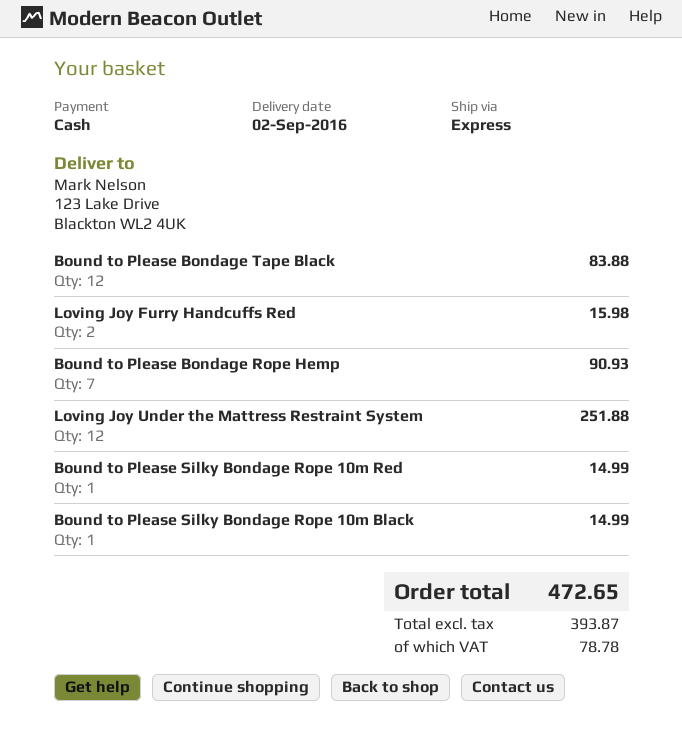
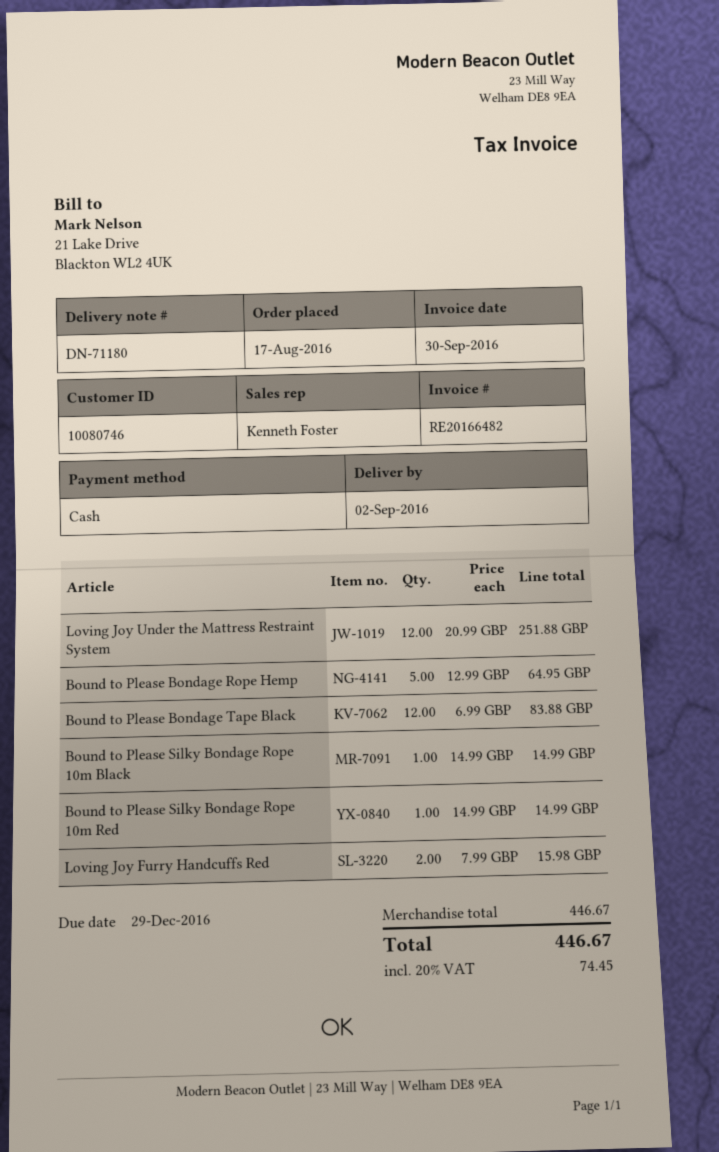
Bound to Please Bondage Rope Hemp: 7 for 90.93 -> 5 for 64.95
tax: 78.78 -> 74.45
total: 472.65 -> 446.67

